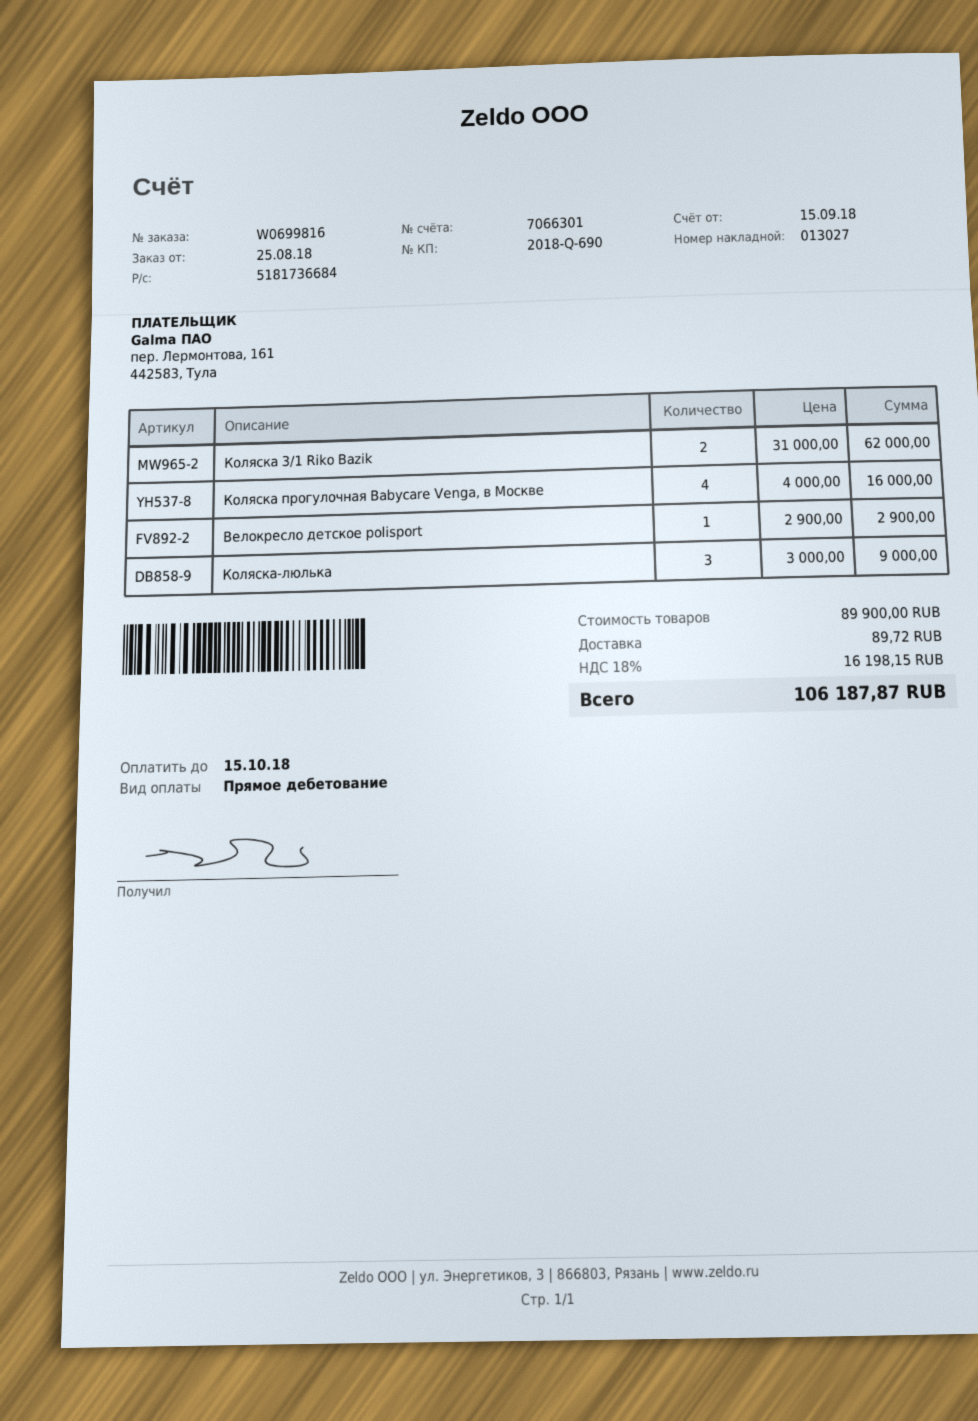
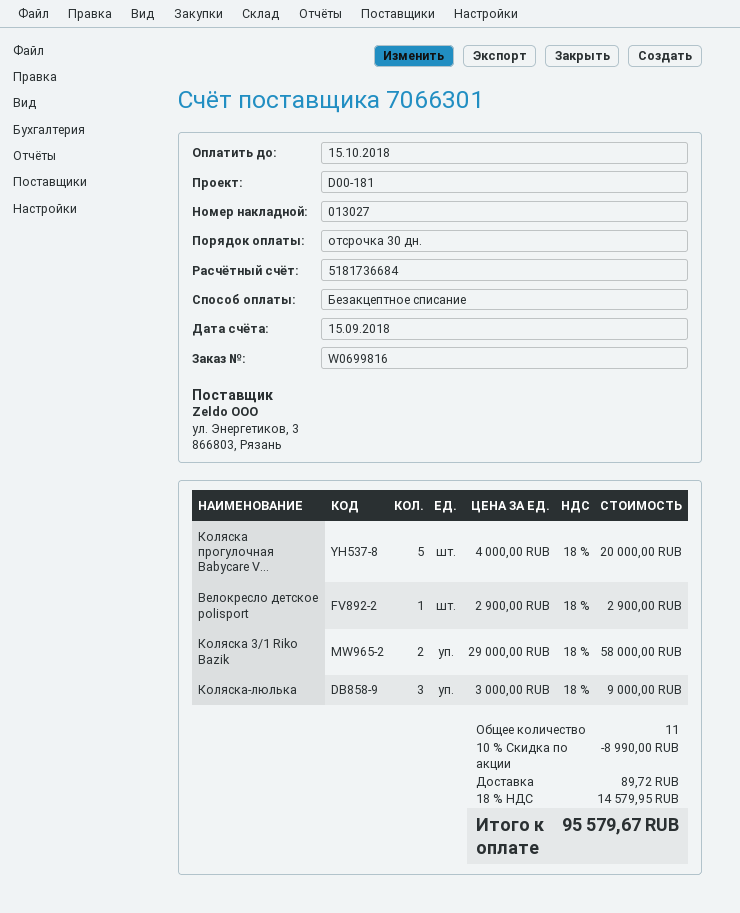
Коляска 3/1 Riko Bazik: 2 x 31000.00 = 62000.00 -> 2 x 29000.00 = 58000.00
Коляска прогулочная Babycare Venga, в Москве: 4 x 4000.00 = 16000.00 -> 5 x 4000.00 = 20000.00
discount: none -> 10% = 8990.00
tax: 18% = 16198.15 -> 18% = 14579.95
total: 106187.87 -> 95579.67

